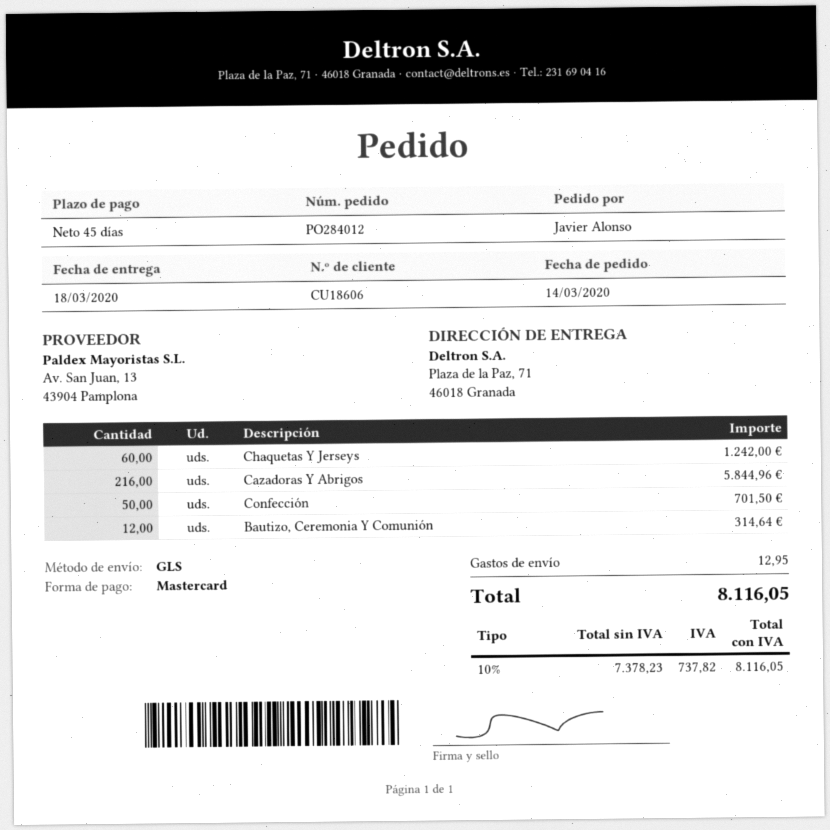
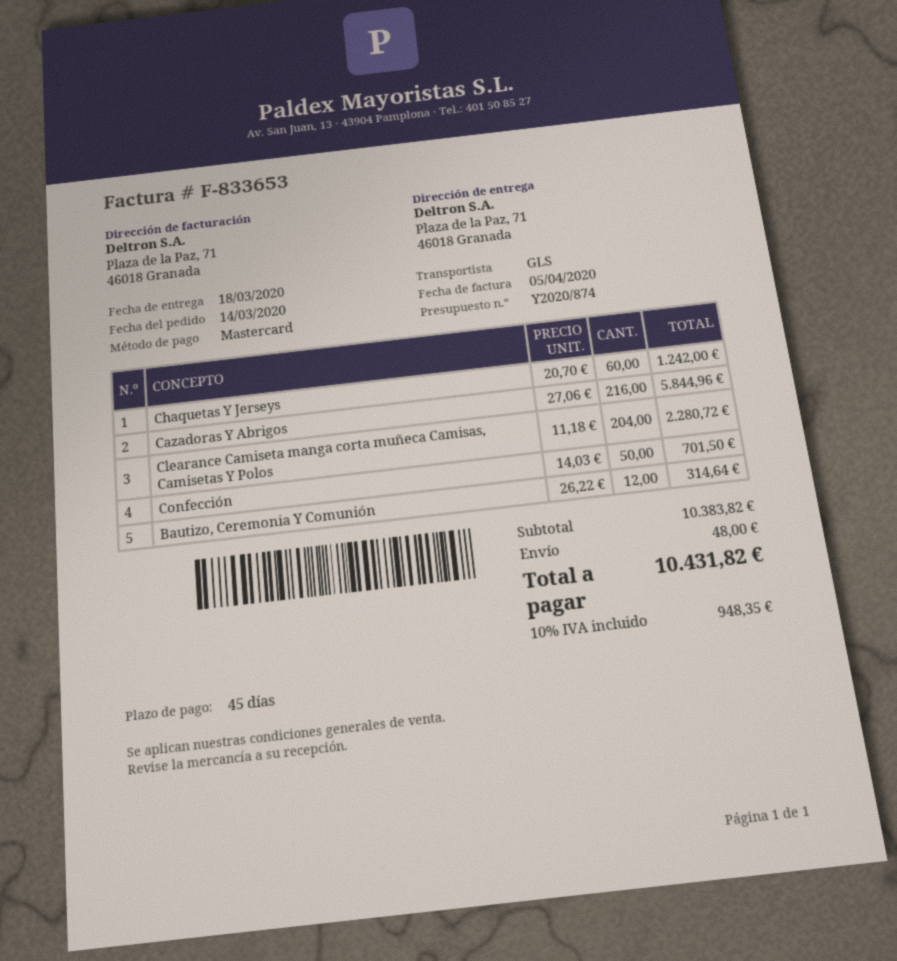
Clearance Camiseta manga corta muñeca Camisas, Camisetas Y Polos: none -> 204 for 2280.72
shipping: 12.95 -> 48.00
tax: 10% = 737.82 -> 10% = 948.35
total: 8116.05 -> 10431.82

